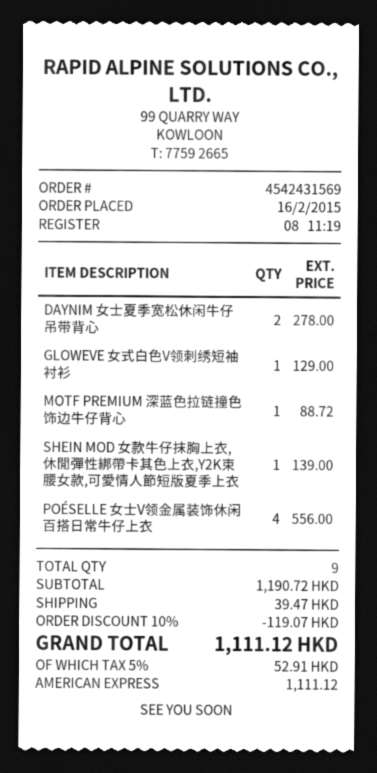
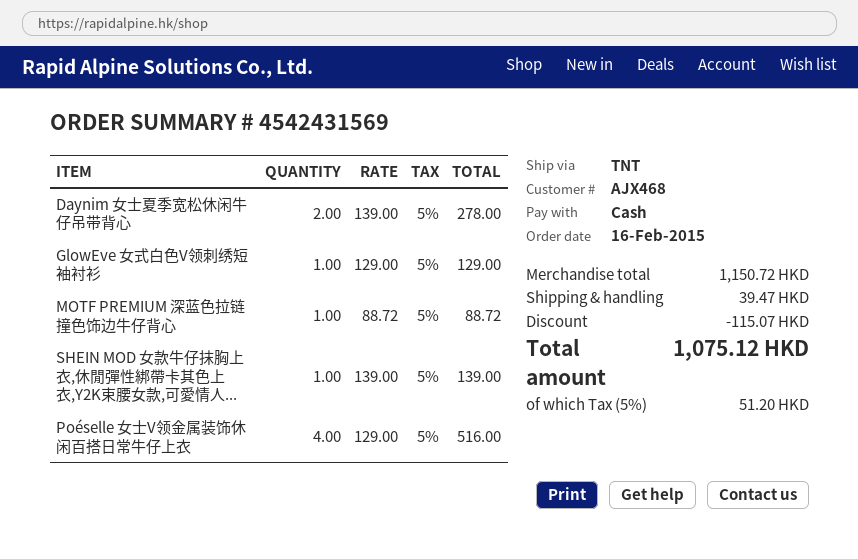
payment method: American Express -> cash
POÉSELLE 女士V领金属装饰休闲百搭日常牛仔上衣: 4 for 556.00 -> 4 for 516.00
subtotal: 1190.72 -> 1150.72
discount: 119.07 -> 115.07
tax: 5% = 52.91 -> 5% = 51.20
total: 1111.12 -> 1075.12

